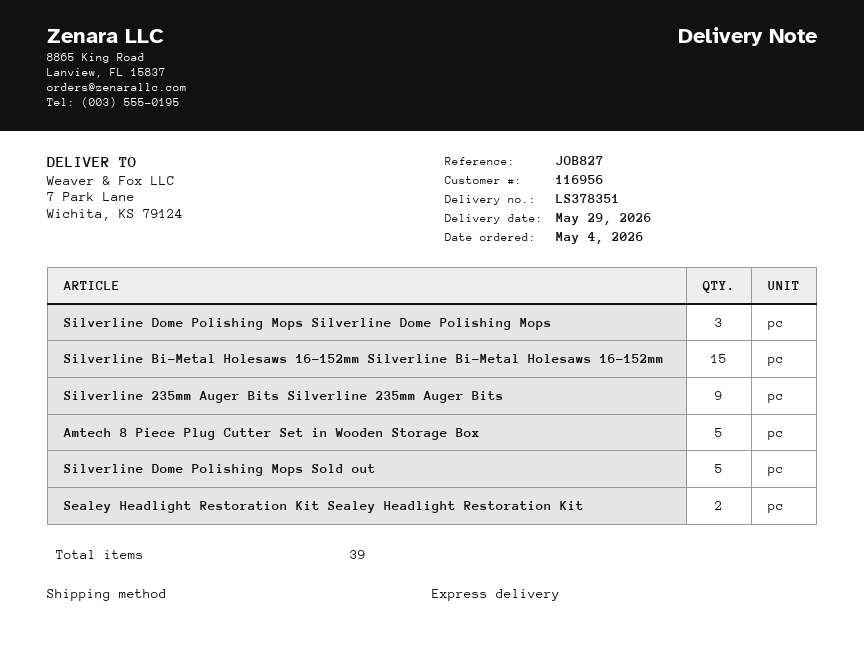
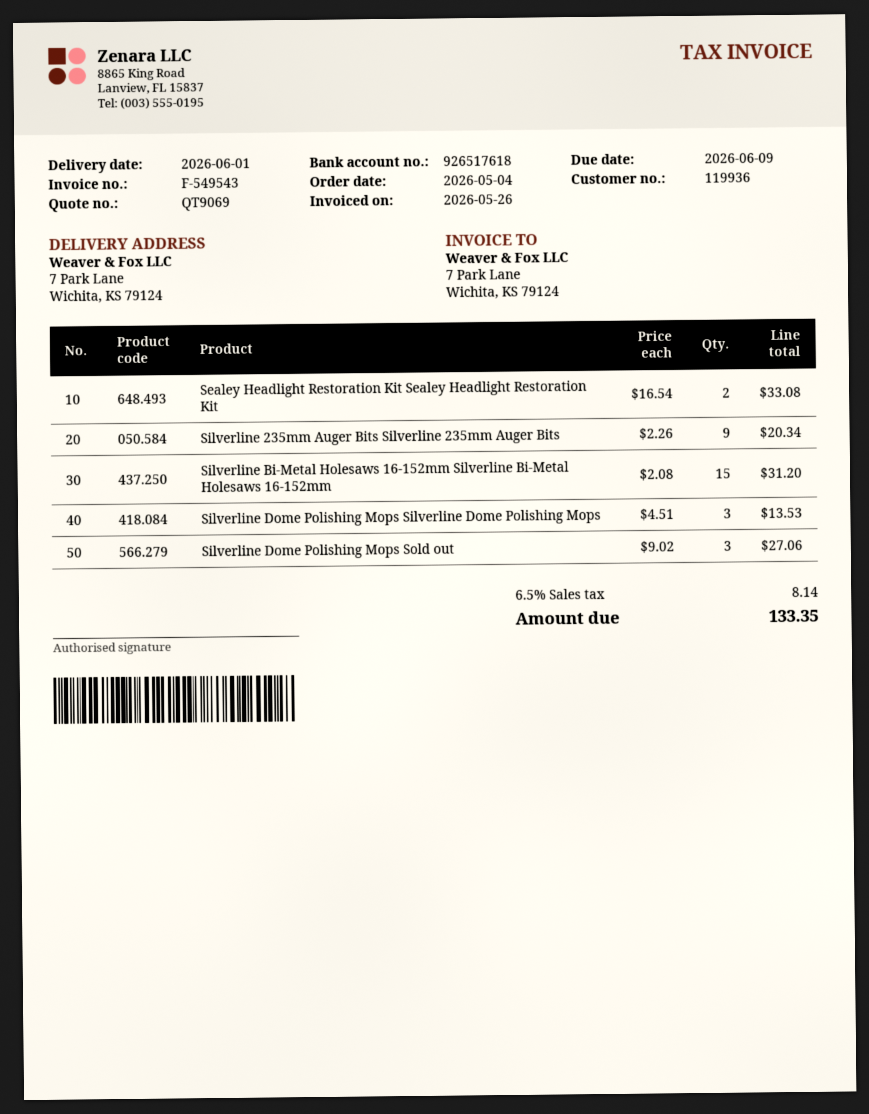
delivery date: 2026-05-29 -> 2026-06-01
customer number: 116956 -> 119936
Amtech 8 Piece Plug Cutter Set in Wooden Storage Box: 5 -> none
Silverline Dome Polishing Mops Sold out: 5 -> 3

